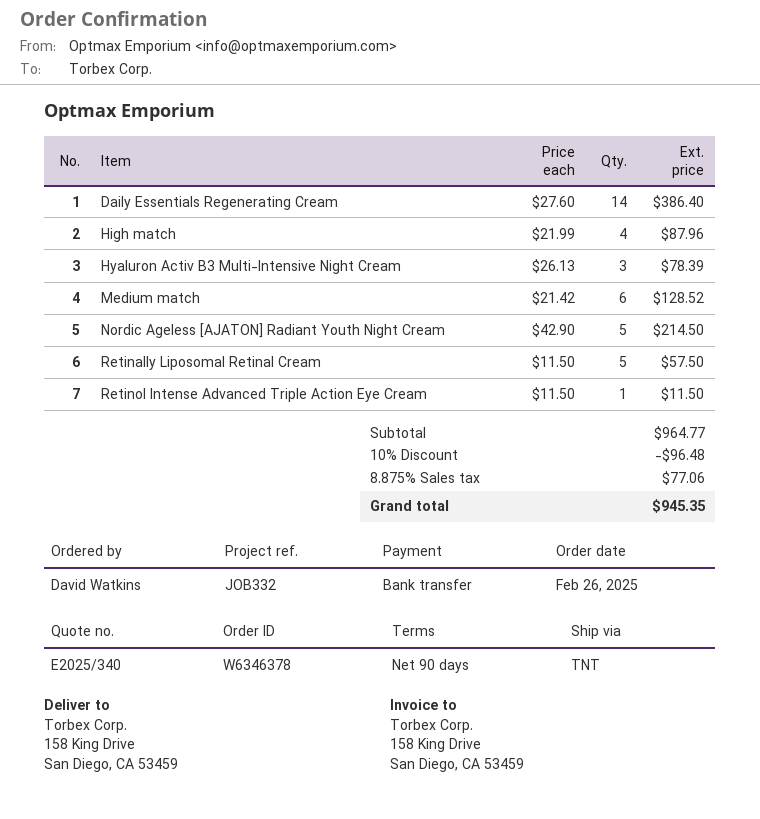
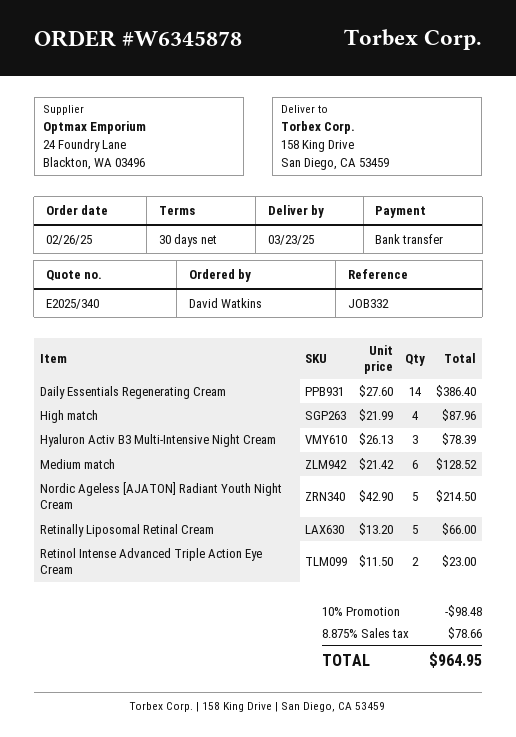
order number: W6346378 -> W6345878
payment terms: 90 days -> 30 days
Retinally Liposomal Retinal Cream: 5 x 11.50 = 57.50 -> 5 x 13.20 = 66.00
Retinol Intense Advanced Triple Action Eye Cream: 1 x 11.50 = 11.50 -> 2 x 11.50 = 23.00
discount: 10% = 96.48 -> 10% = 98.48
tax: 8.875% = 77.06 -> 8.875% = 78.66
total: 945.35 -> 964.95

